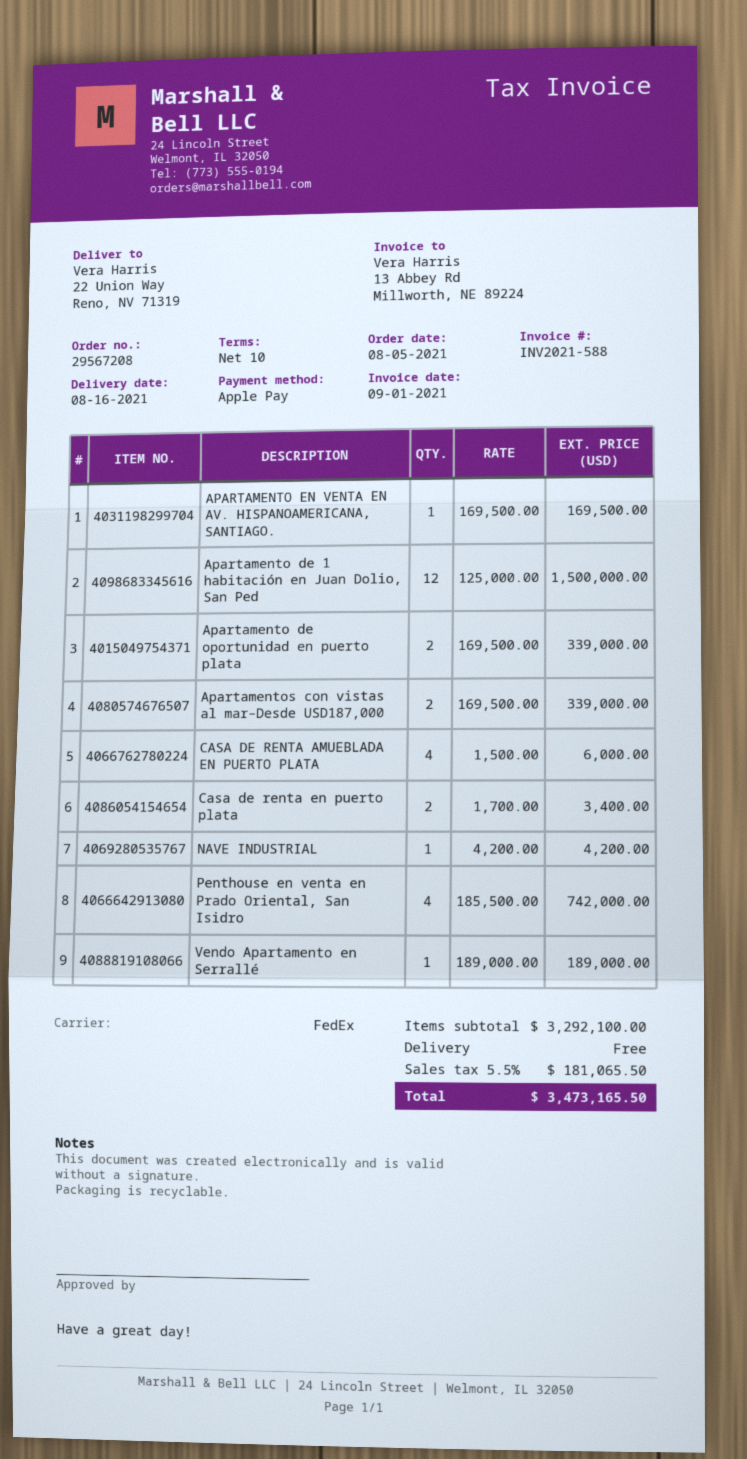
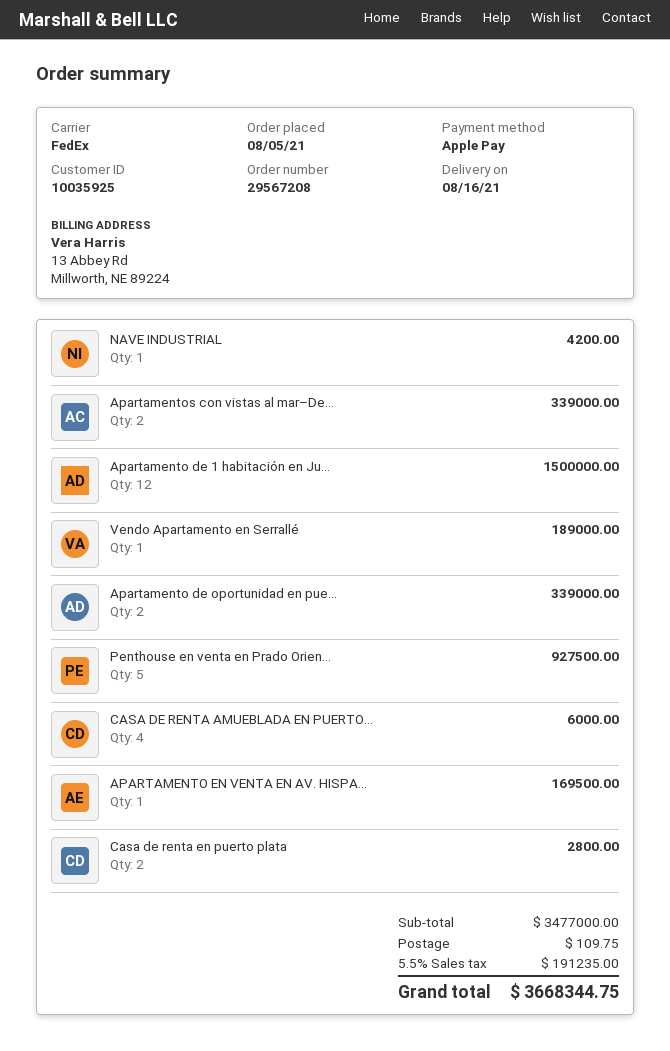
Casa de renta en puerto plata: 2 for 3400.00 -> 2 for 2800.00
Penthouse en venta en Prado Oriental, San Isidro: 4 for 742000.00 -> 5 for 927500.00
subtotal: 3292100.00 -> 3477000.00
shipping: 0.00 -> 109.75
tax: 5.5% = 181065.50 -> 5.5% = 191235.00
total: 3473165.50 -> 3668344.75

